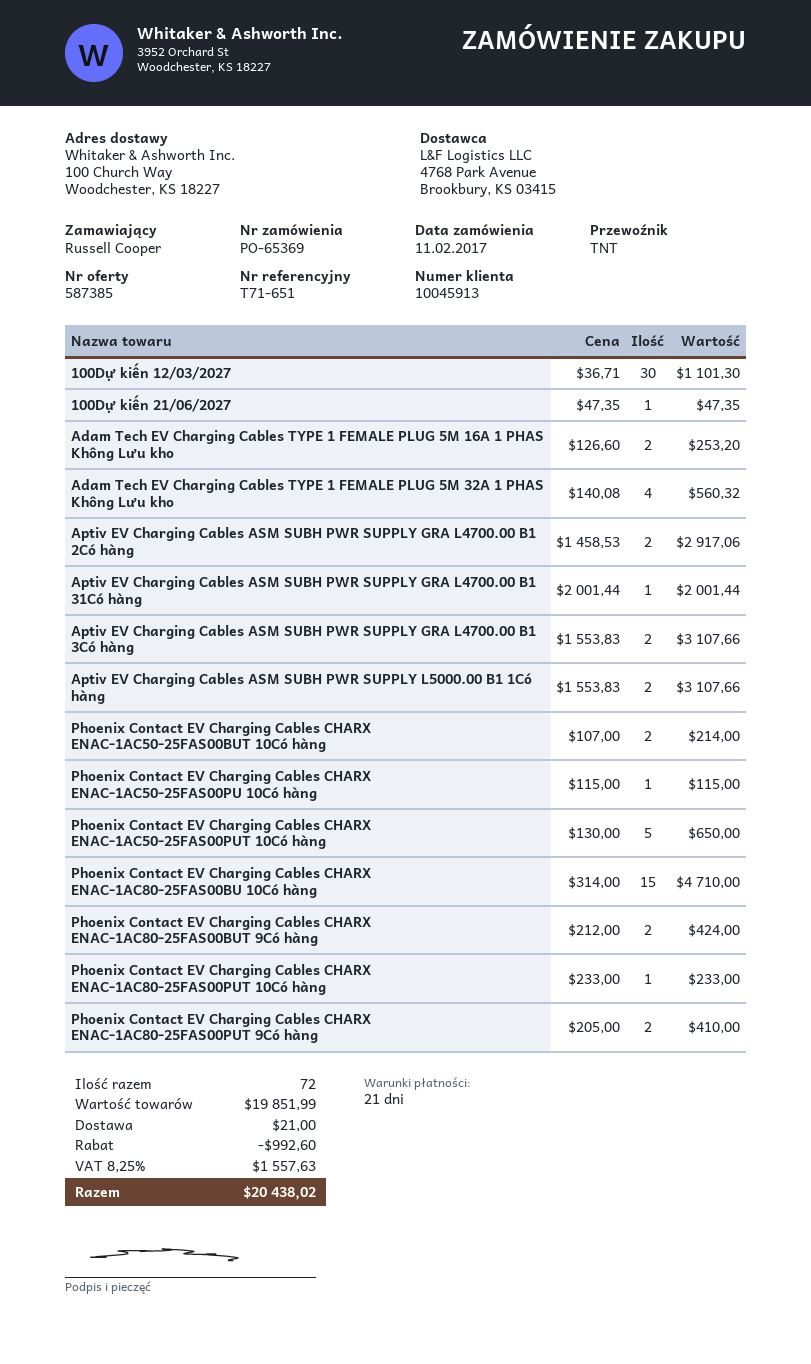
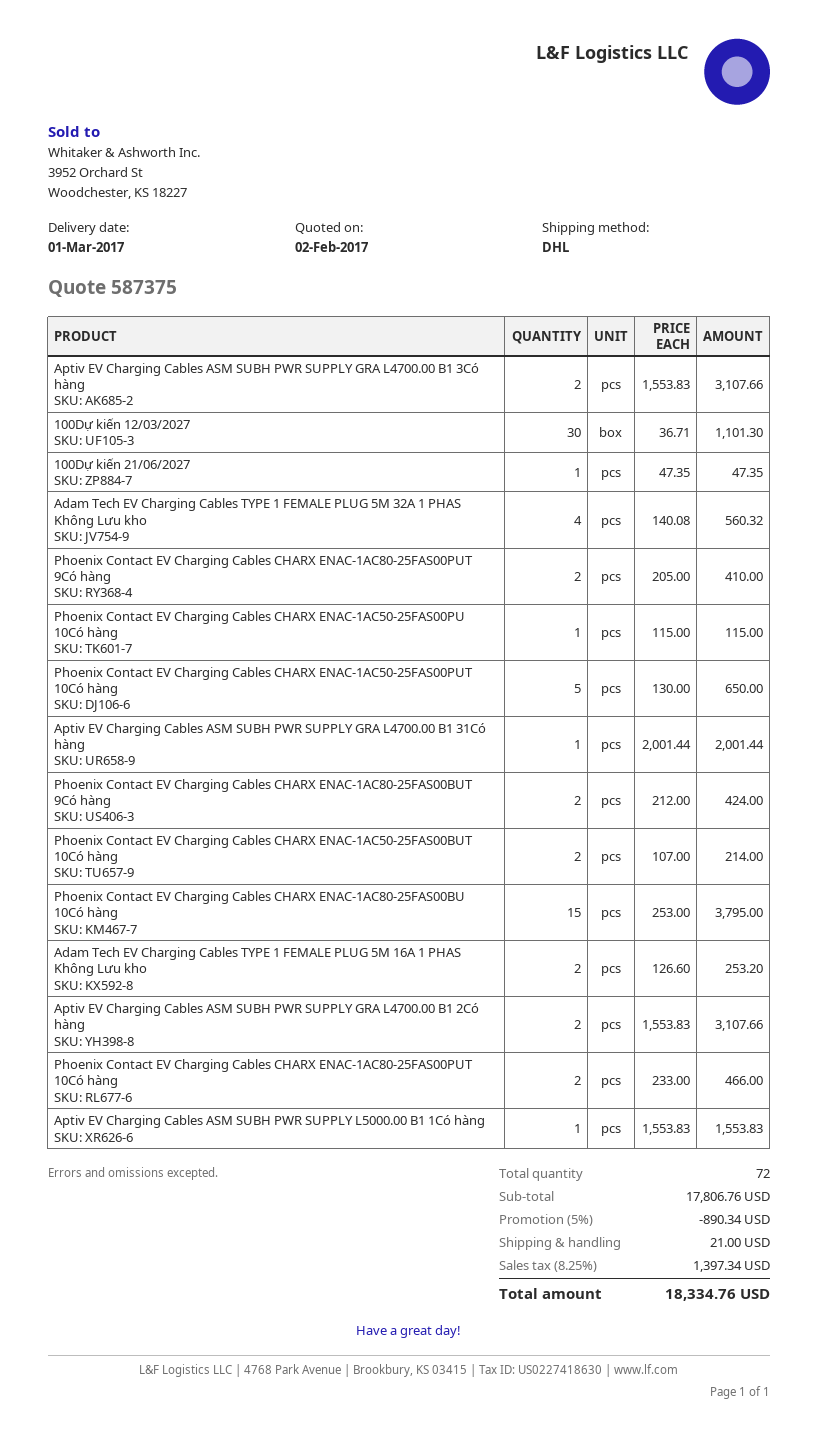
quote number: 587385 -> 587375
shipping method: TNT -> DHL
Aptiv EV Charging Cables ASM SUBH PWR SUPPLY GRA L4700.00 B1 2Có hàng: 2 x 1458.53 = 2917.06 -> 2 x 1553.83 = 3107.66
Aptiv EV Charging Cables ASM SUBH PWR SUPPLY L5000.00 B1 1Có hàng: 2 x 1553.83 = 3107.66 -> 1 x 1553.83 = 1553.83
Phoenix Contact EV Charging Cables CHARX ENAC-1AC80-25FAS00BU 10Có hàng: 15 x 314.00 = 4710.00 -> 15 x 253.00 = 3795.00
Phoenix Contact EV Charging Cables CHARX ENAC-1AC80-25FAS00PUT 10Có hàng: 1 x 233.00 = 233.00 -> 2 x 233.00 = 466.00
subtotal: 19851.99 -> 17806.76
discount: 992.60 -> 890.34
tax: 8.25% = 1557.63 -> 8.25% = 1397.34
total: 20438.02 -> 18334.76

